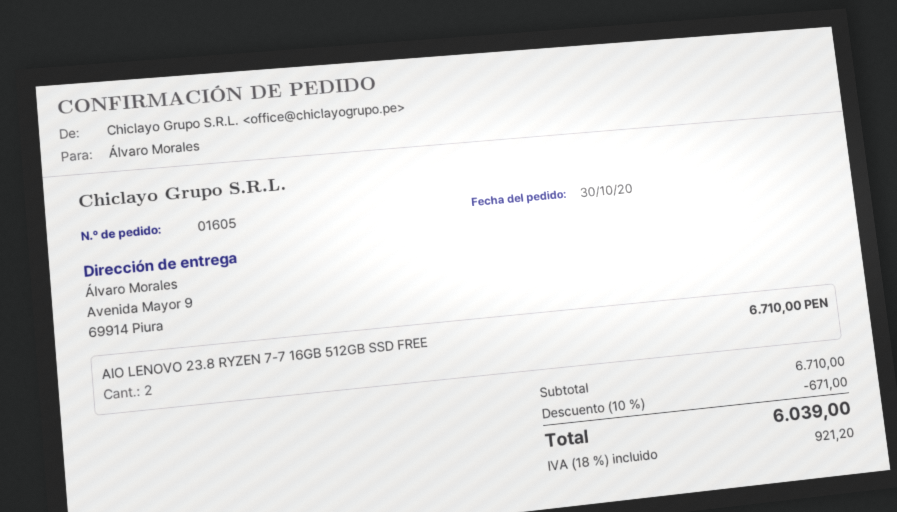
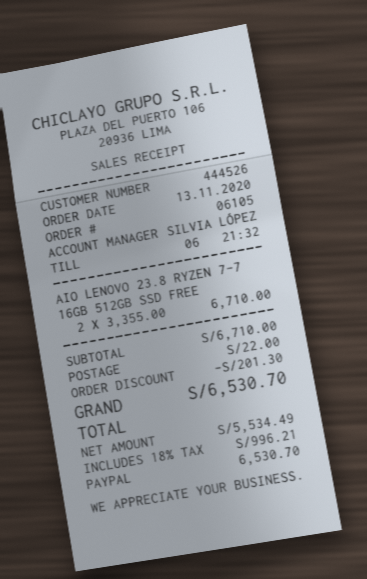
order number: 01605 -> 06105
order date: 2020-10-30 -> 2020-11-13
discount: 671.00 -> 201.30
shipping: none -> 22.00
tax: 18% = 921.20 -> 18% = 996.21
total: 6039.00 -> 6530.70

